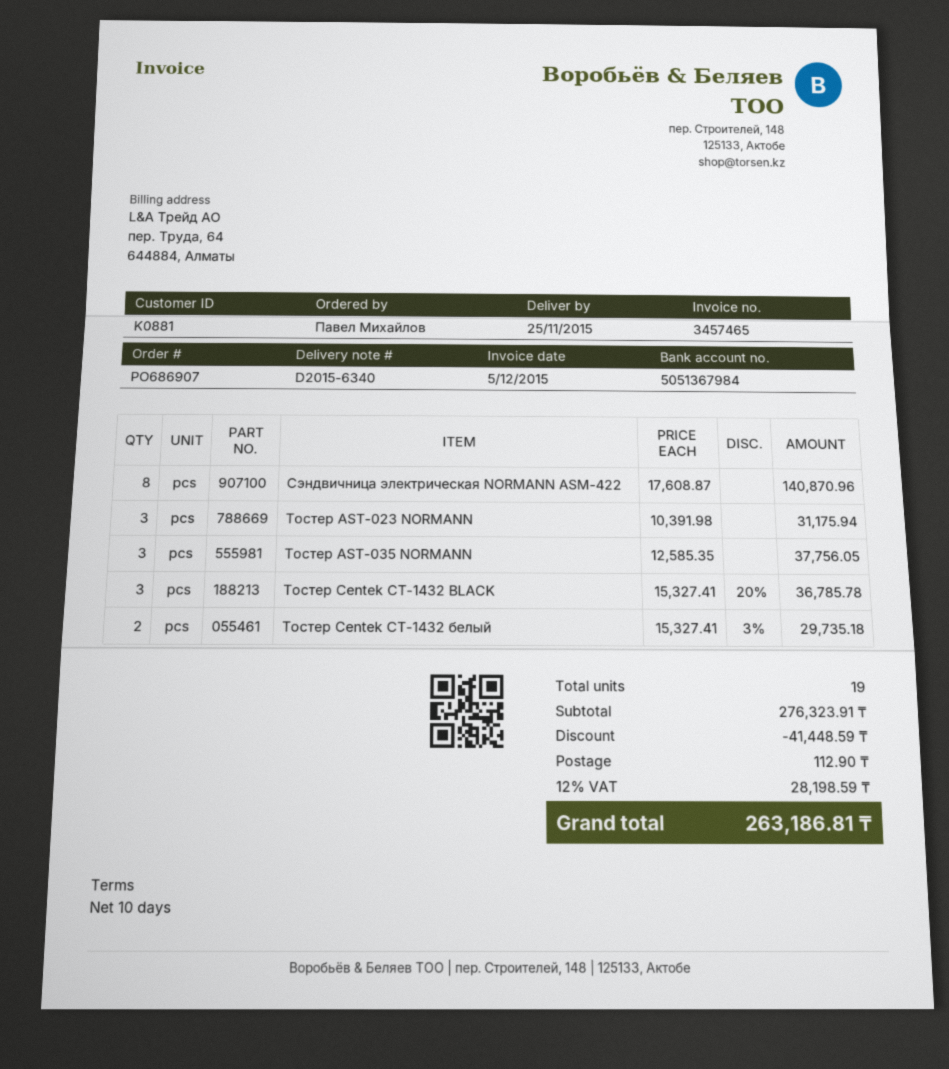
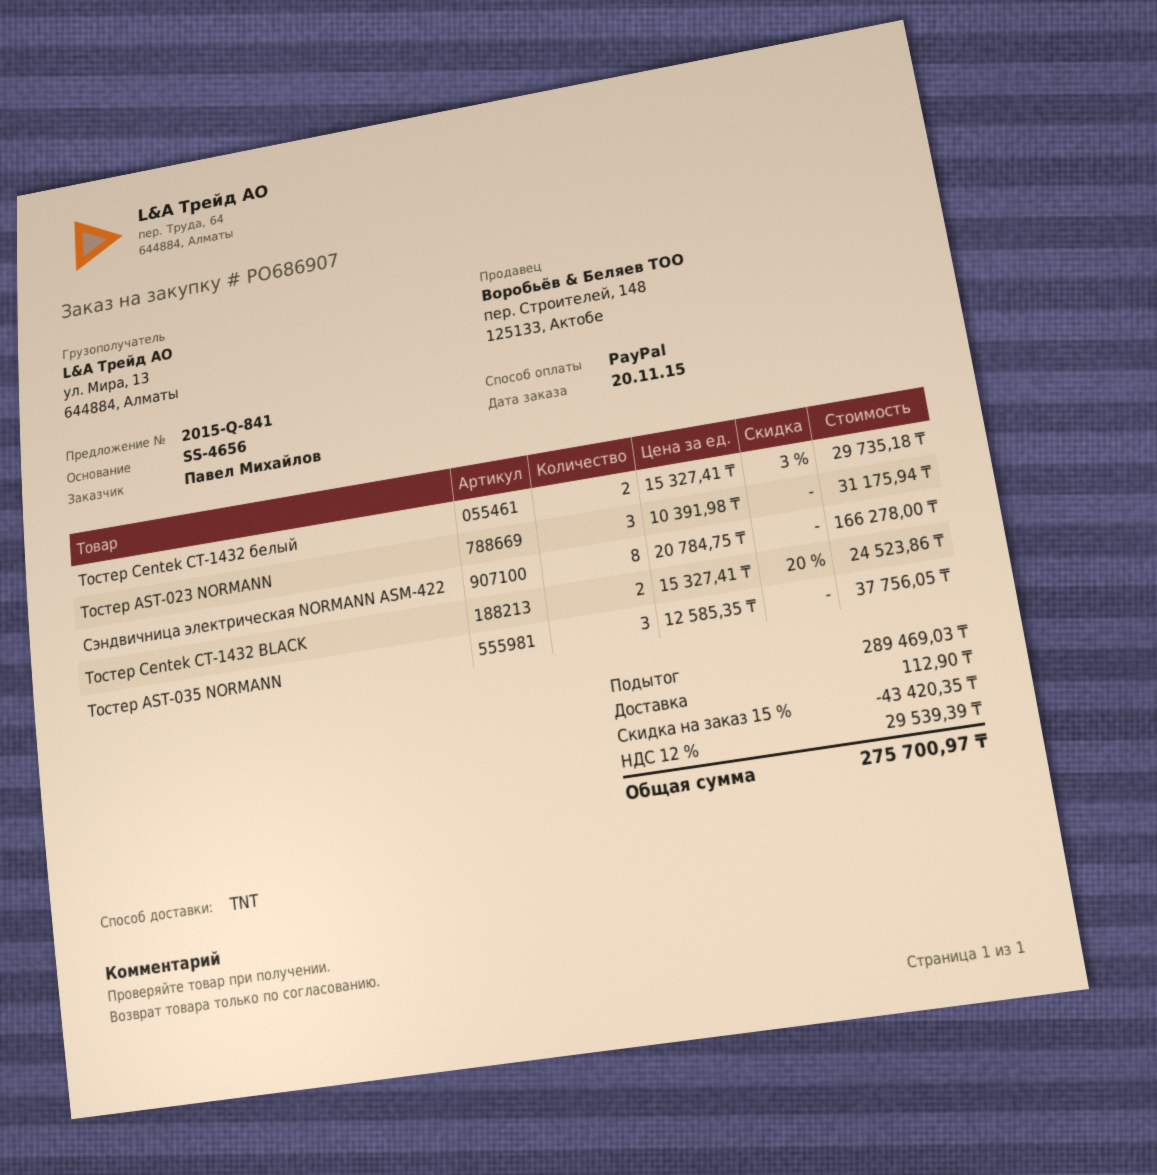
Сэндвичница электрическая NORMANN ASM-422: 8 x 17608.87 = 140870.96 -> 8 x 20784.75 = 166278.00
Тостер Centek СТ-1432 BLACK: 3 x 15327.41 - 20% = 36785.78 -> 2 x 15327.41 - 20% = 24523.86
subtotal: 276323.91 -> 289469.03
discount: 41448.59 -> 43420.35
tax: 12% = 28198.59 -> 12% = 29539.39
total: 263186.81 -> 275700.97

